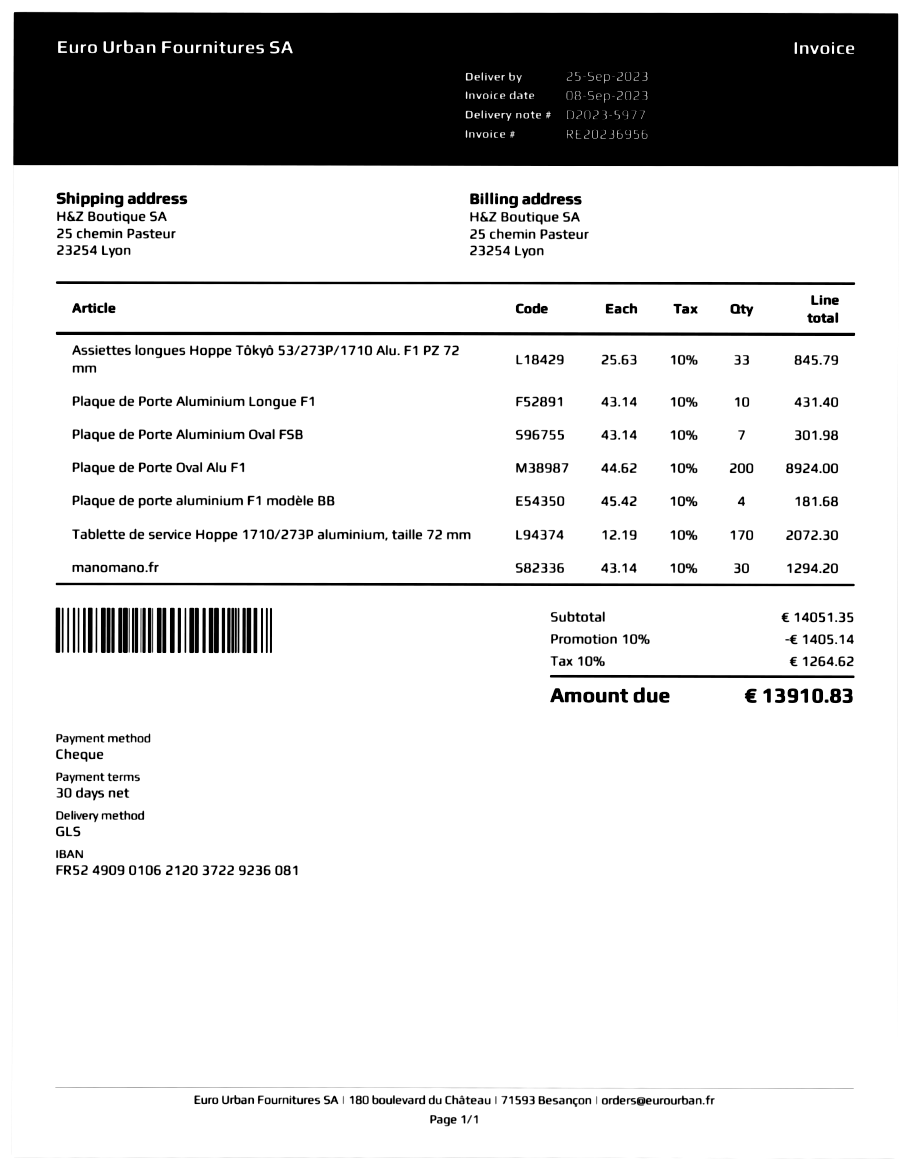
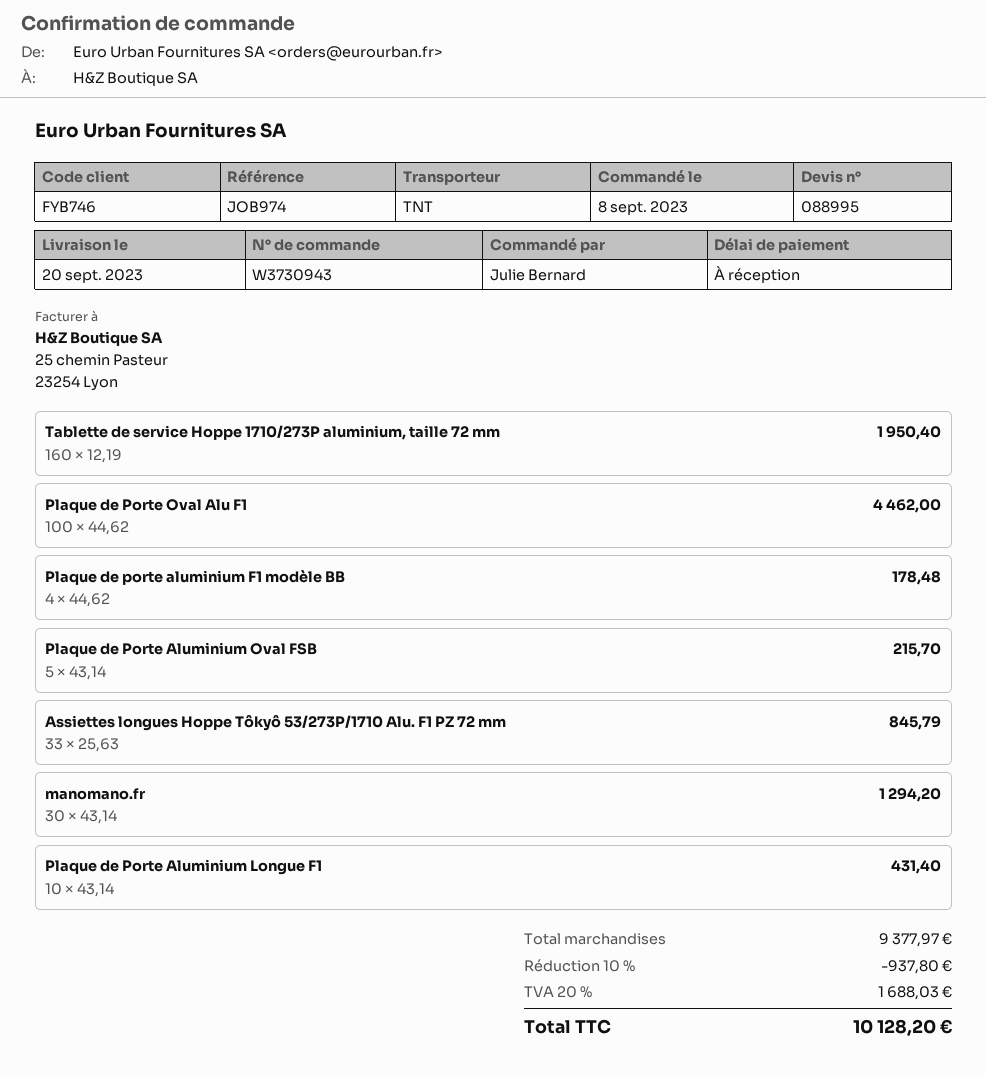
delivery date: 2023-09-25 -> 2023-09-20
payment terms: 30 days -> on receipt
shipping method: GLS -> TNT
Plaque de Porte Aluminium Oval FSB: 7 x 43.14 = 301.98 -> 5 x 43.14 = 215.70
Plaque de Porte Oval Alu F1: 200 x 44.62 = 8924.00 -> 100 x 44.62 = 4462.00
Plaque de porte aluminium F1 modèle BB: 4 x 45.42 = 181.68 -> 4 x 44.62 = 178.48
Tablette de service Hoppe 1710/273P aluminium, taille 72 mm: 170 x 12.19 = 2072.30 -> 160 x 12.19 = 1950.40
subtotal: 14051.35 -> 9377.97
discount: 10% = 1405.14 -> 10% = 937.80
tax: 10% = 1264.62 -> 20% = 1688.03
total: 13910.83 -> 10128.20

